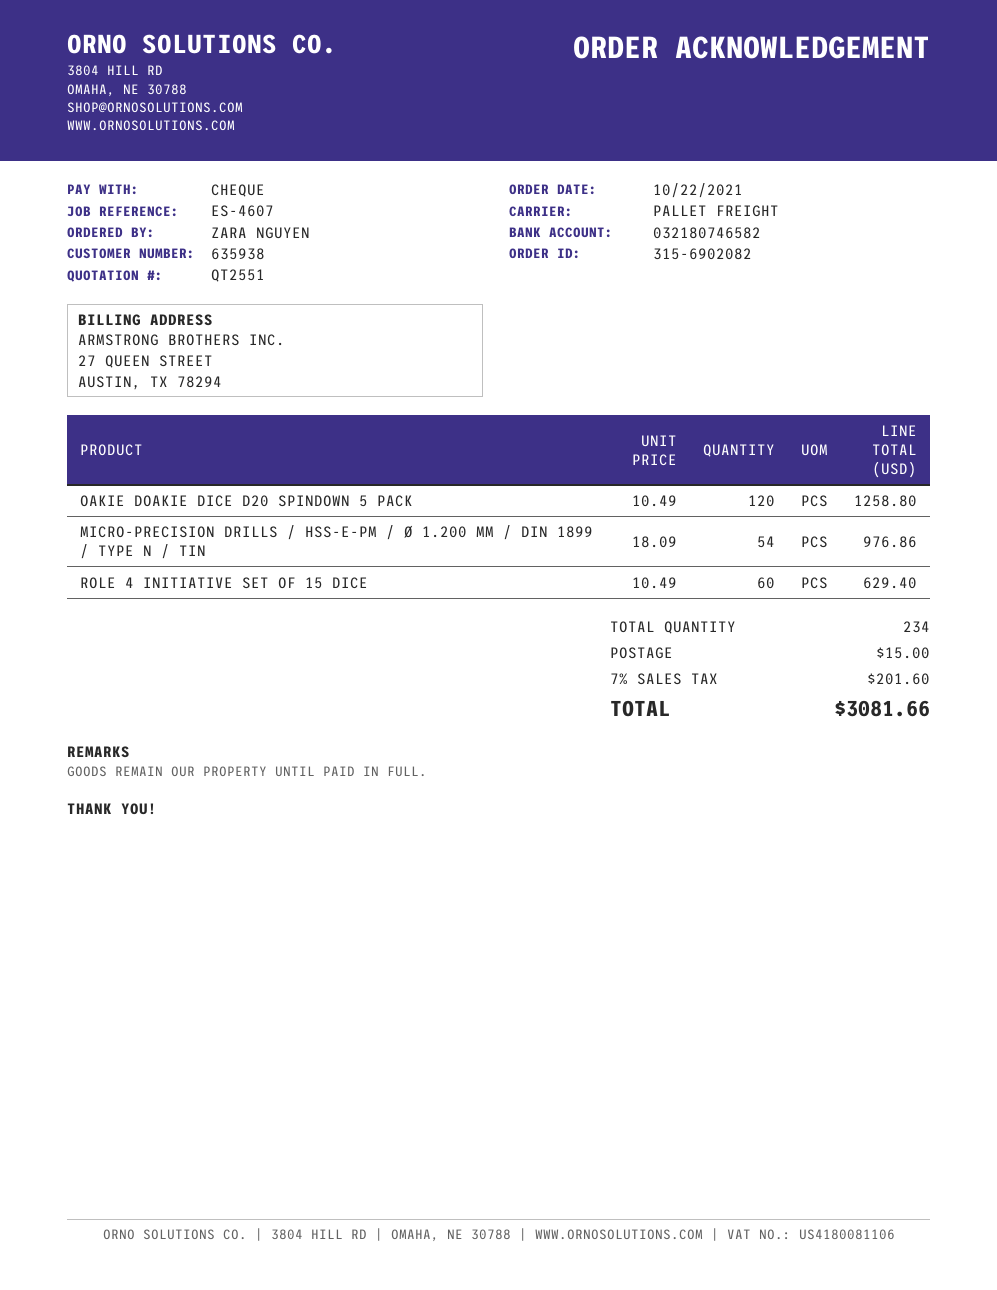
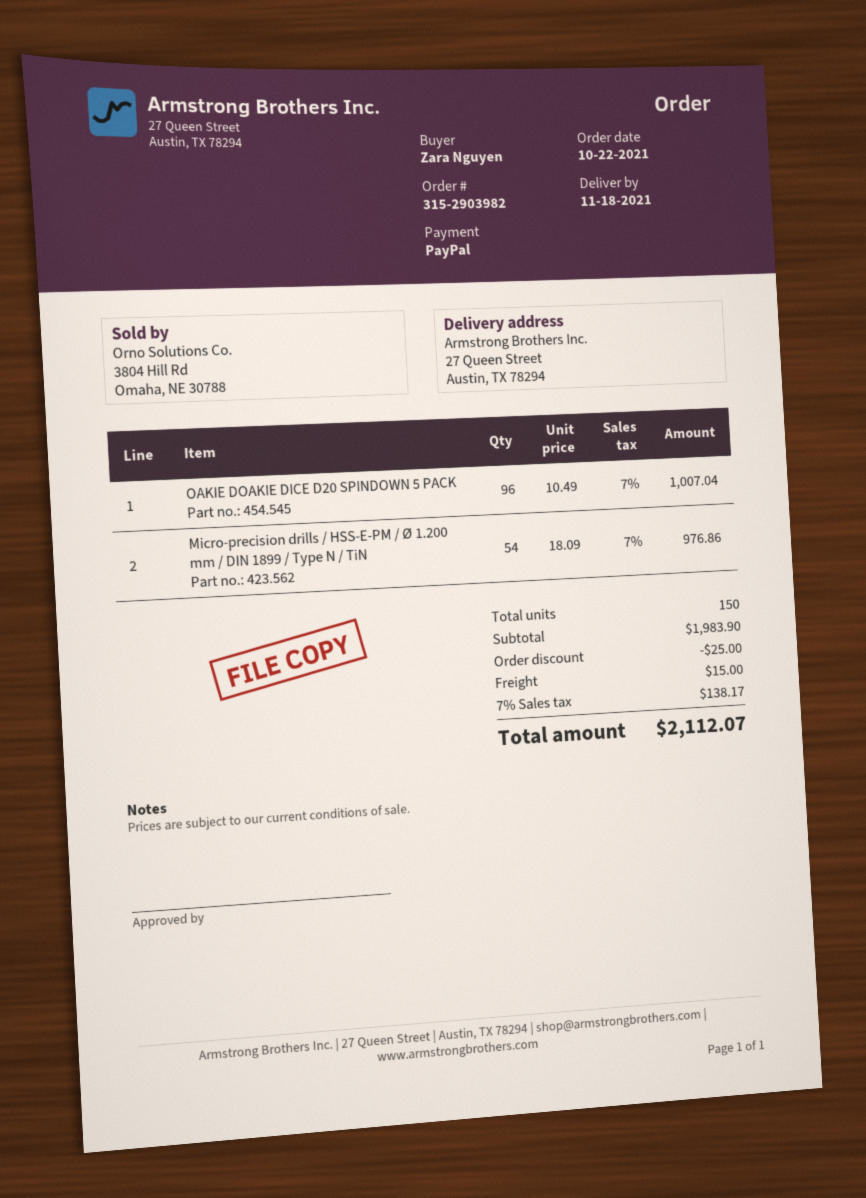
order number: 315-6902082 -> 315-2903982
payment method: cheque -> PayPal
OAKIE DOAKIE DICE D20 SPINDOWN 5 PACK: 120 x 10.49 = 1258.80 -> 96 x 10.49 = 1007.04
ROLE 4 INITIATIVE SET OF 15 DICE: 60 x 10.49 = 629.40 -> none
total quantity: 234 -> 150
discount: none -> 25.00
tax: 7% = 201.60 -> 7% = 138.17
total: 3081.66 -> 2112.07

